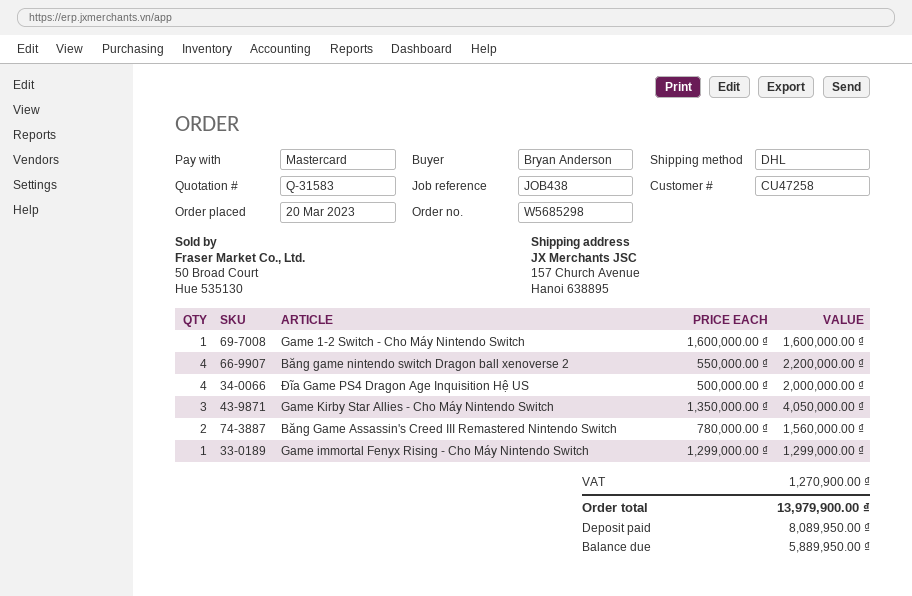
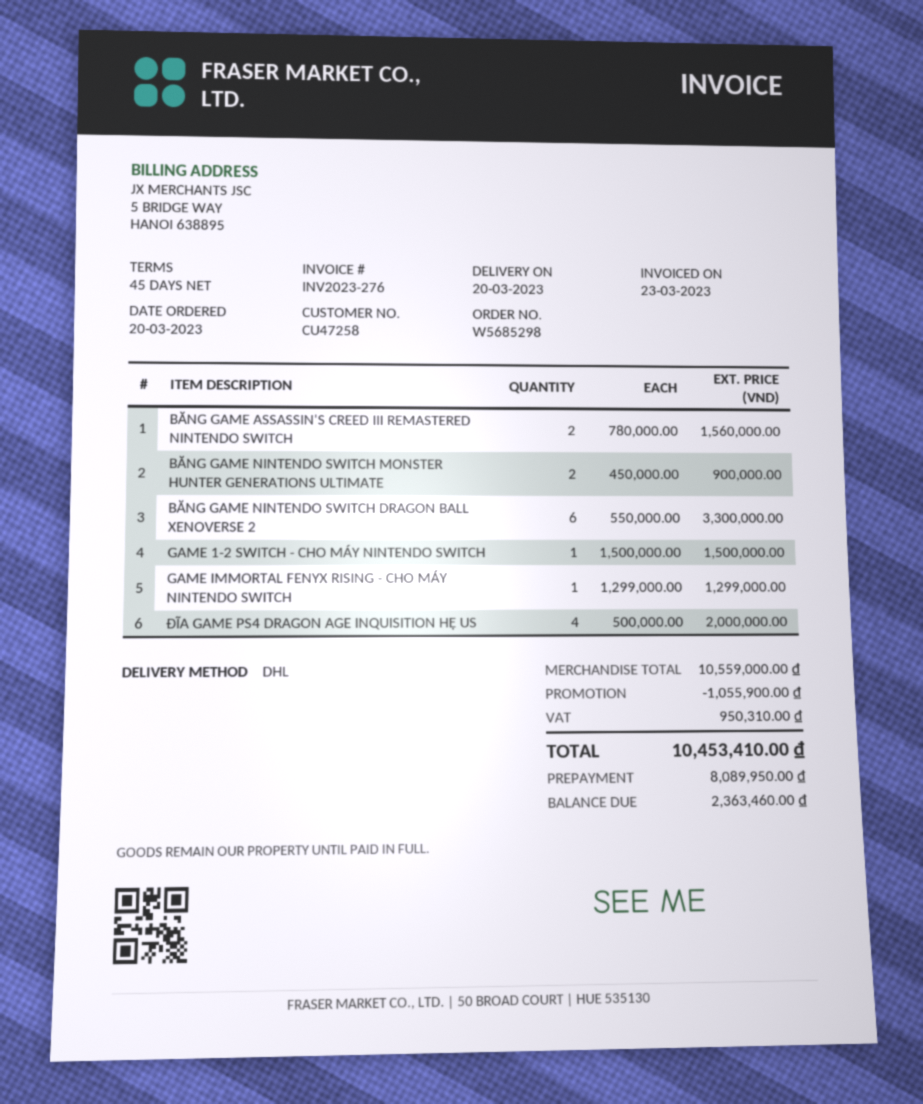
Game 1-2 Switch - Cho Máy Nintendo Switch: 1 x 1600000.00 = 1600000.00 -> 1 x 1500000.00 = 1500000.00
Băng game nintendo switch Dragon ball xenoverse 2: 4 x 550000.00 = 2200000.00 -> 6 x 550000.00 = 3300000.00
Game Kirby Star Allies - Cho Máy Nintendo Switch: 3 x 1350000.00 = 4050000.00 -> none
BĂNG GAME NINTENDO SWITCH MONSTER HUNTER GENERATIONS ULTIMATE: none -> 2 x 450000.00 = 900000.00
discount: none -> 1055900.00
tax: 1270900.00 -> 950310.00
total: 13979900.00 -> 10453410.00
balance: 5889950.00 -> 2363460.00

